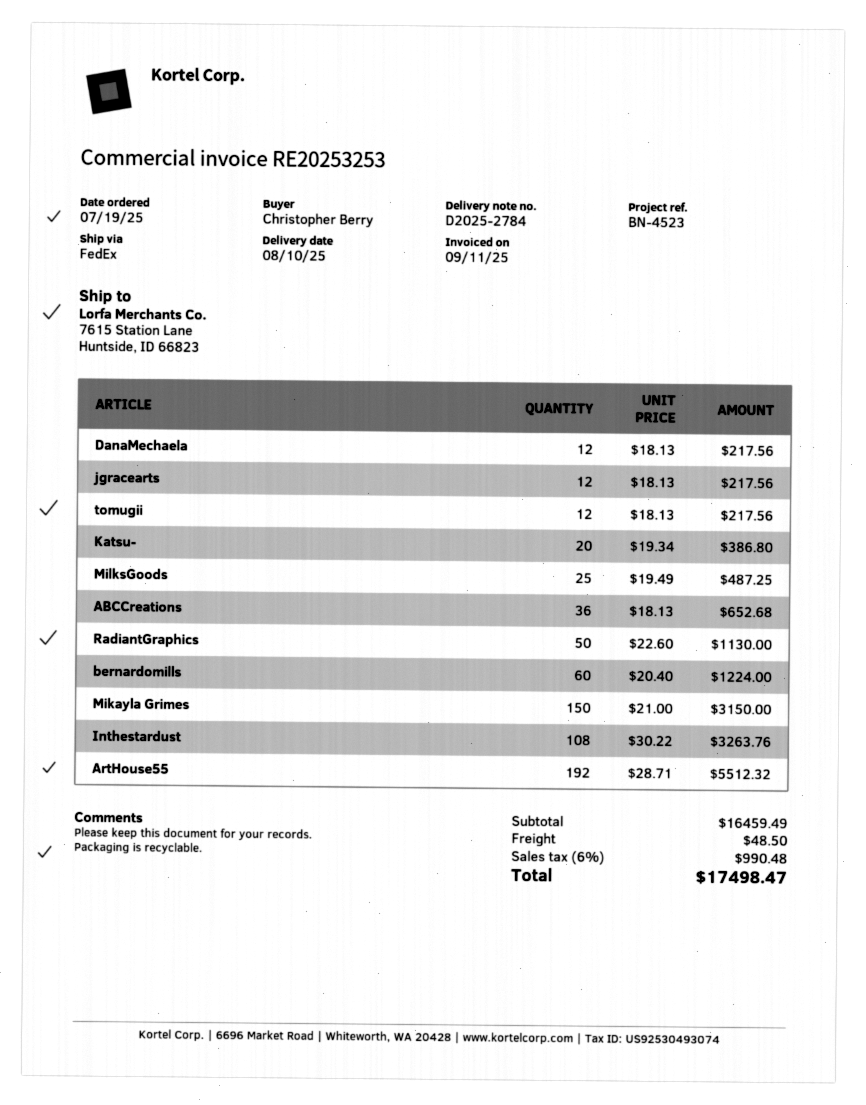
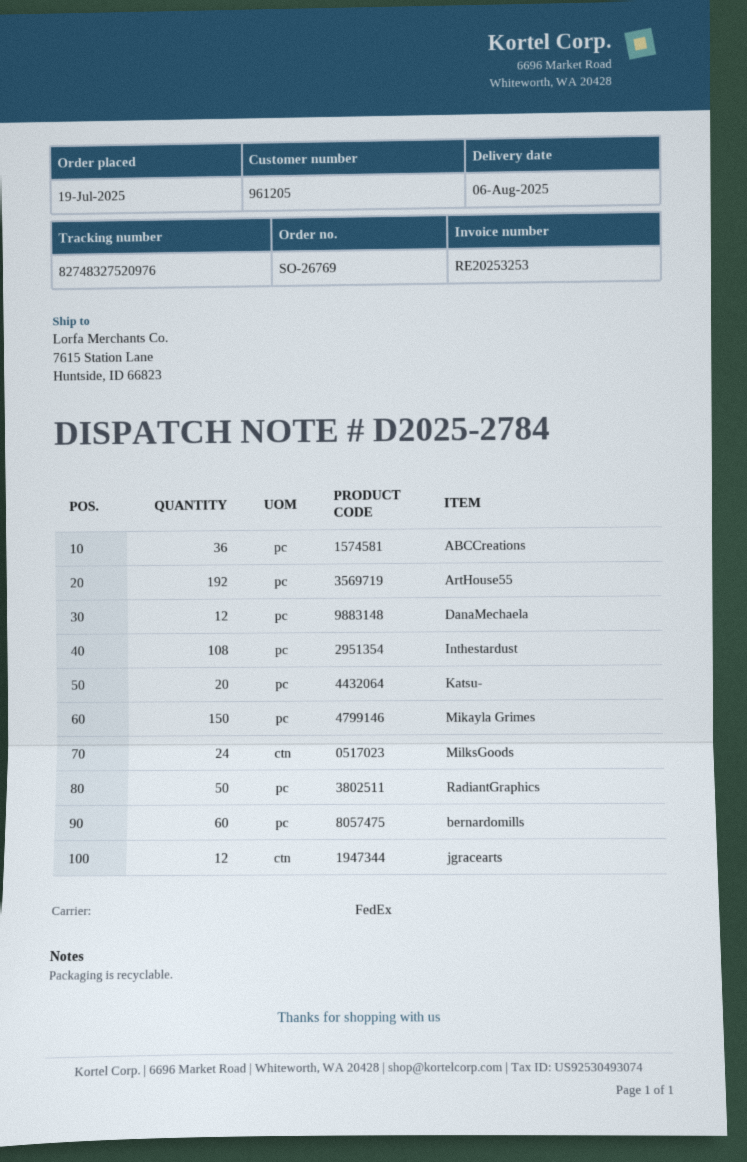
delivery date: 2025-08-10 -> 2025-08-06
tomugii: 12 -> none
MilksGoods: 25 -> 24

